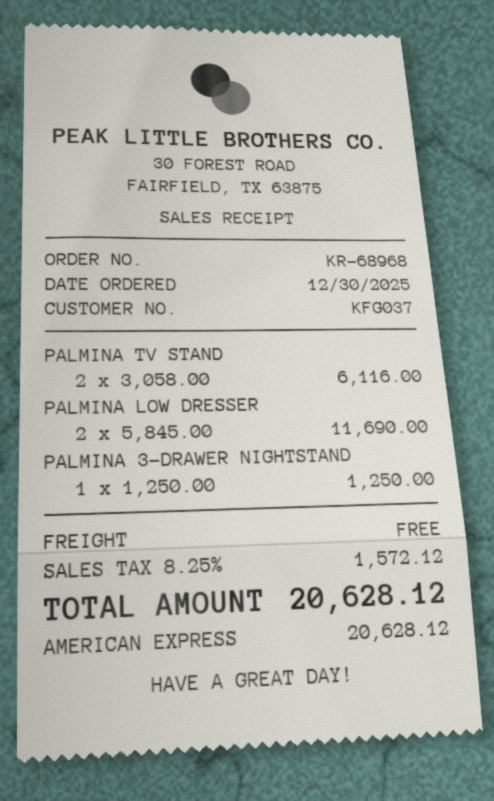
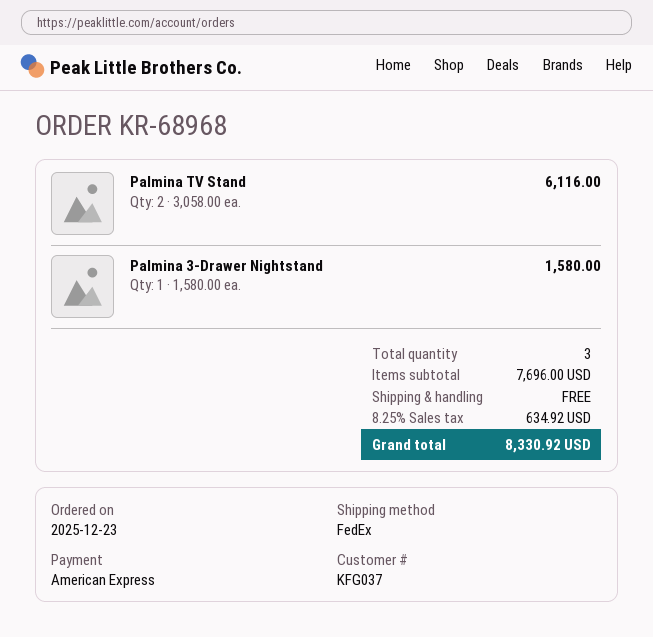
order date: 2025-12-30 -> 2025-12-23
PALMINA LOW DRESSER: 2 x 5845.00 = 11690.00 -> none
PALMINA 3-DRAWER NIGHTSTAND: 1 x 1250.00 = 1250.00 -> 1 x 1580.00 = 1580.00
tax: 8.25% = 1572.12 -> 8.25% = 634.92
total: 20628.12 -> 8330.92

